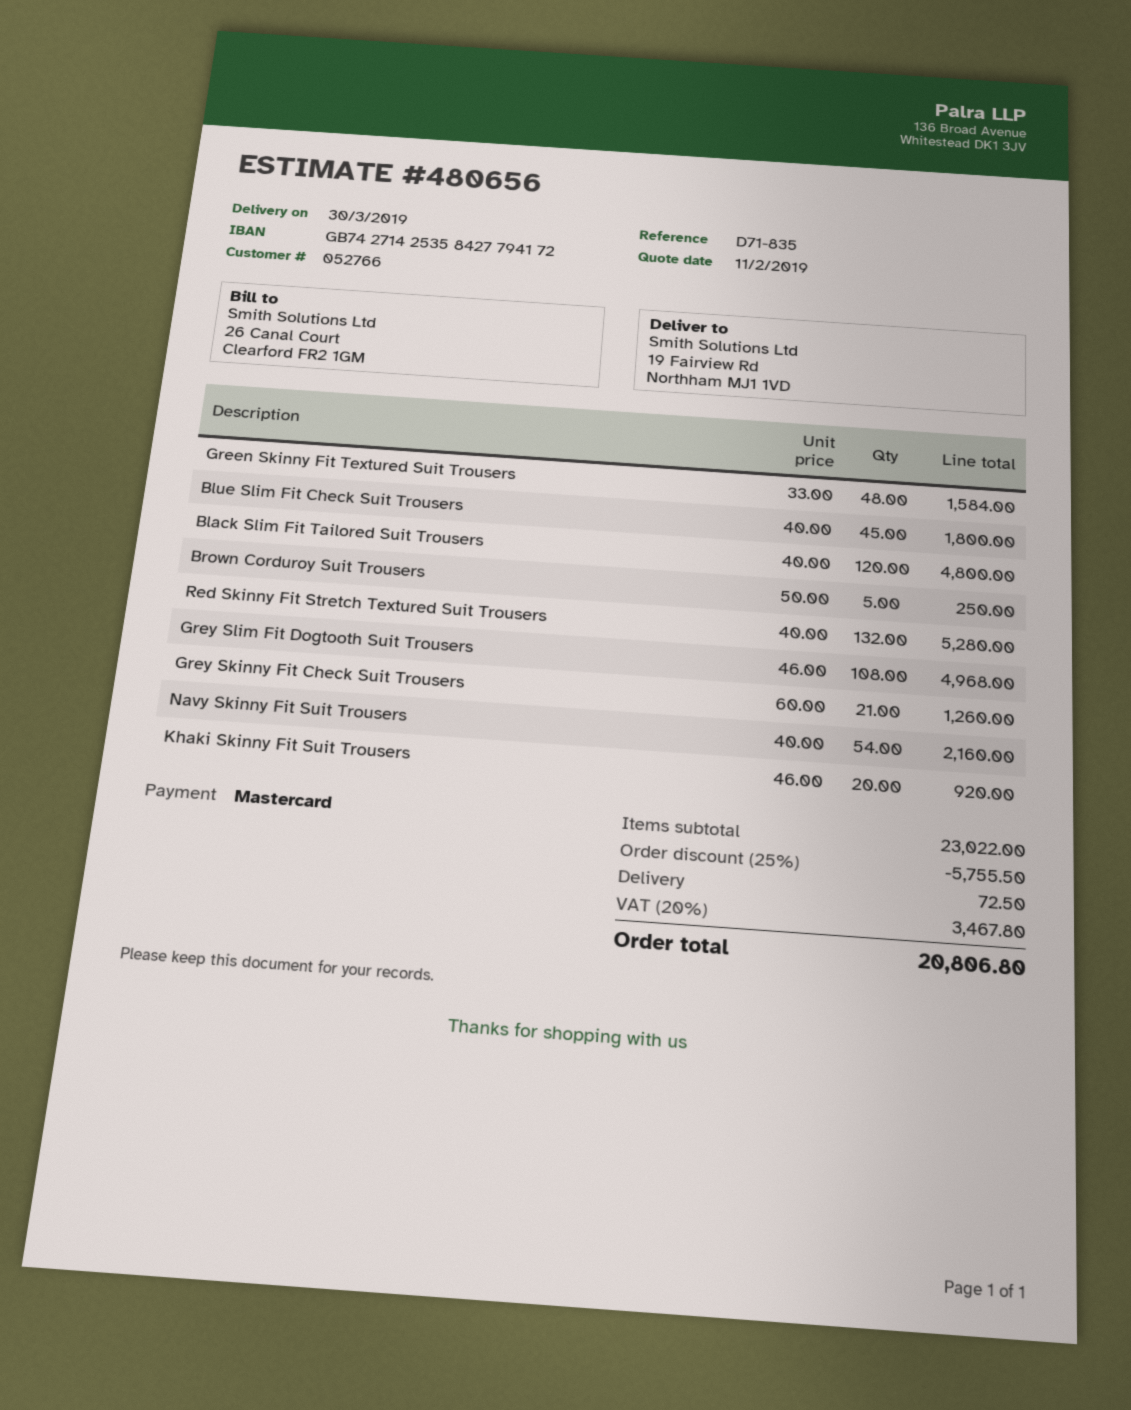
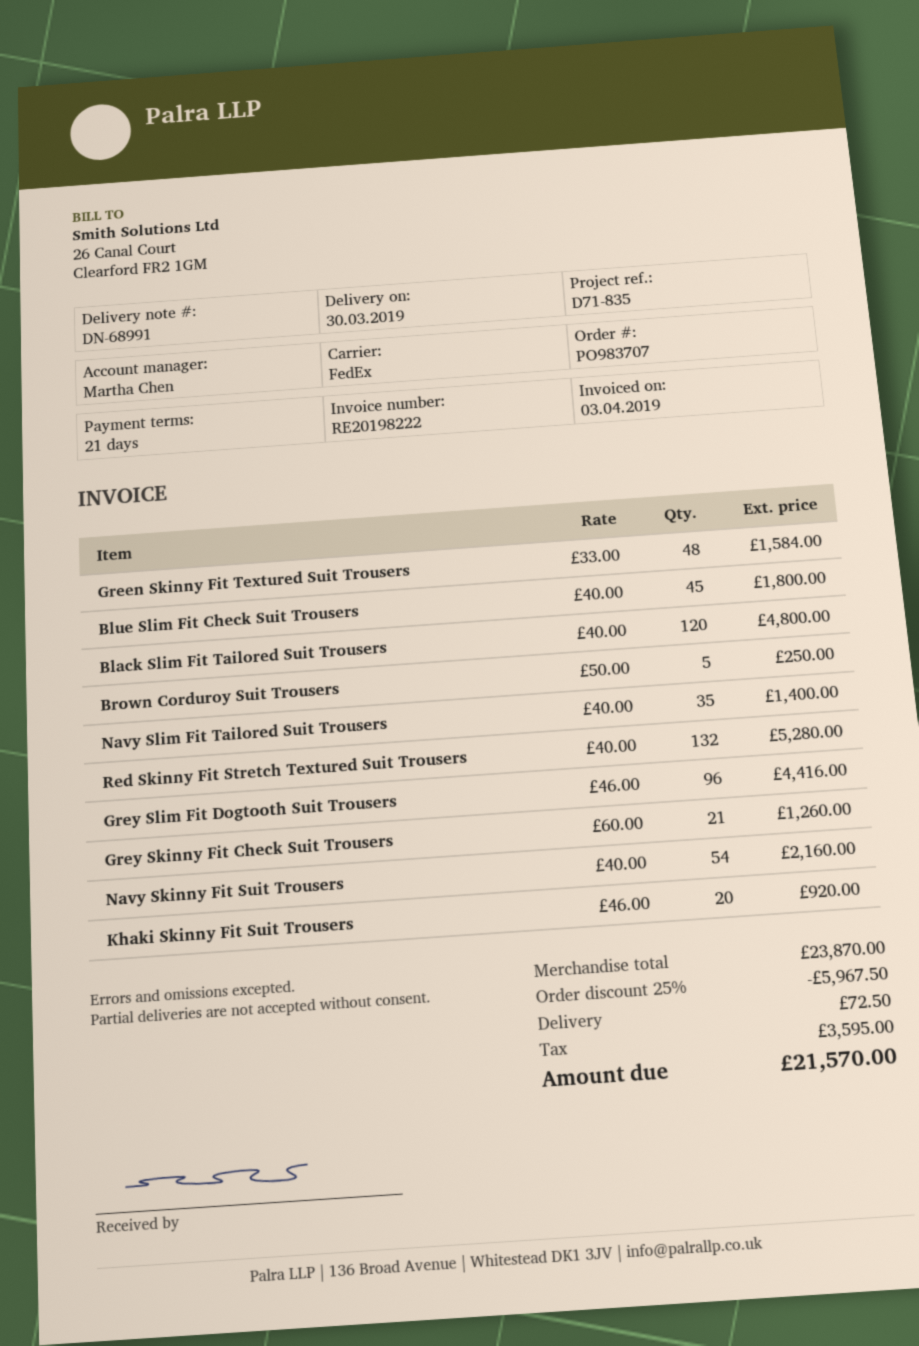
Grey Slim Fit Dogtooth Suit Trousers: 108 x 46.00 = 4968.00 -> 96 x 46.00 = 4416.00
Navy Slim Fit Tailored Suit Trousers: none -> 35 x 40.00 = 1400.00
subtotal: 23022.00 -> 23870.00
discount: 25% = 5755.50 -> 25% = 5967.50
tax: 3467.80 -> 3595.00
total: 20806.80 -> 21570.00

